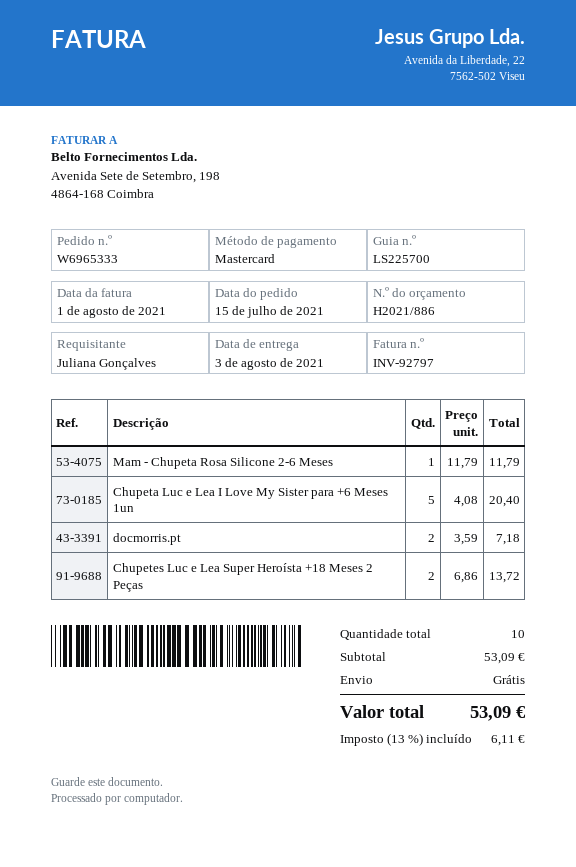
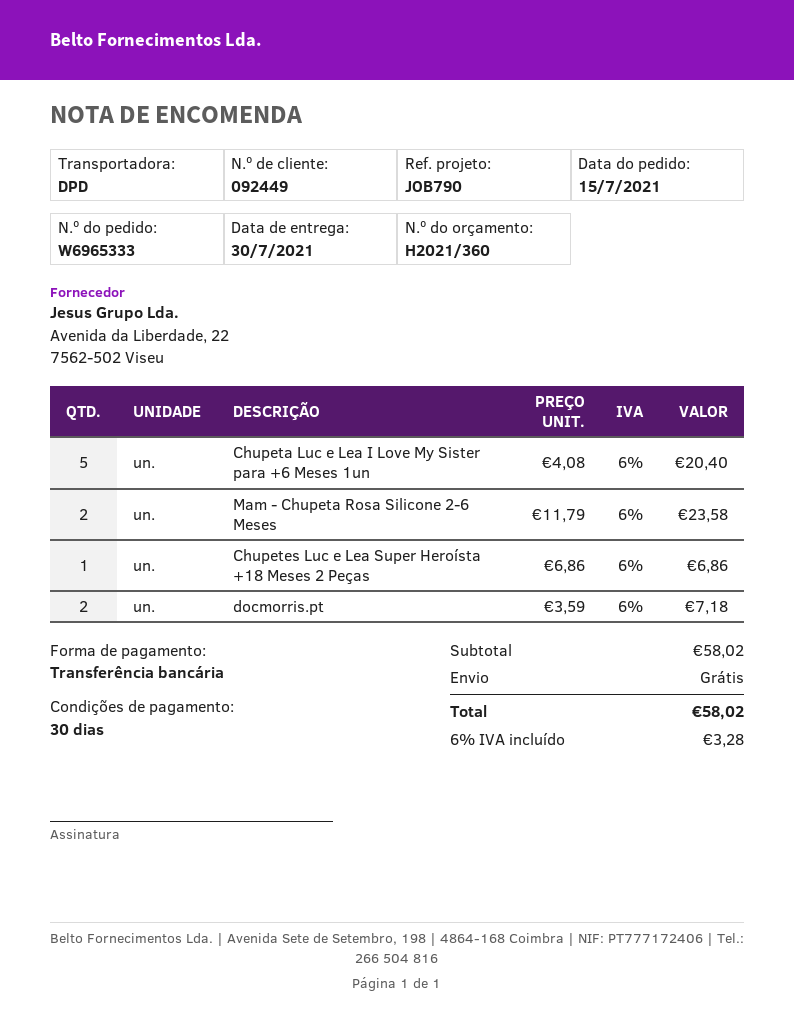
quote number: H2021/886 -> H2021/360
delivery date: 2021-08-03 -> 2021-07-30
payment method: Mastercard -> bank transfer
Mam - Chupeta Rosa Silicone 2-6 Meses: 1 x 11.79 = 11.79 -> 2 x 11.79 = 23.58
Chupetes Luc e Lea Super Heroísta +18 Meses 2 Peças: 2 x 6.86 = 13.72 -> 1 x 6.86 = 6.86
subtotal: 53.09 -> 58.02
tax: 13% = 6.11 -> 6% = 3.28
total: 53.09 -> 58.02

